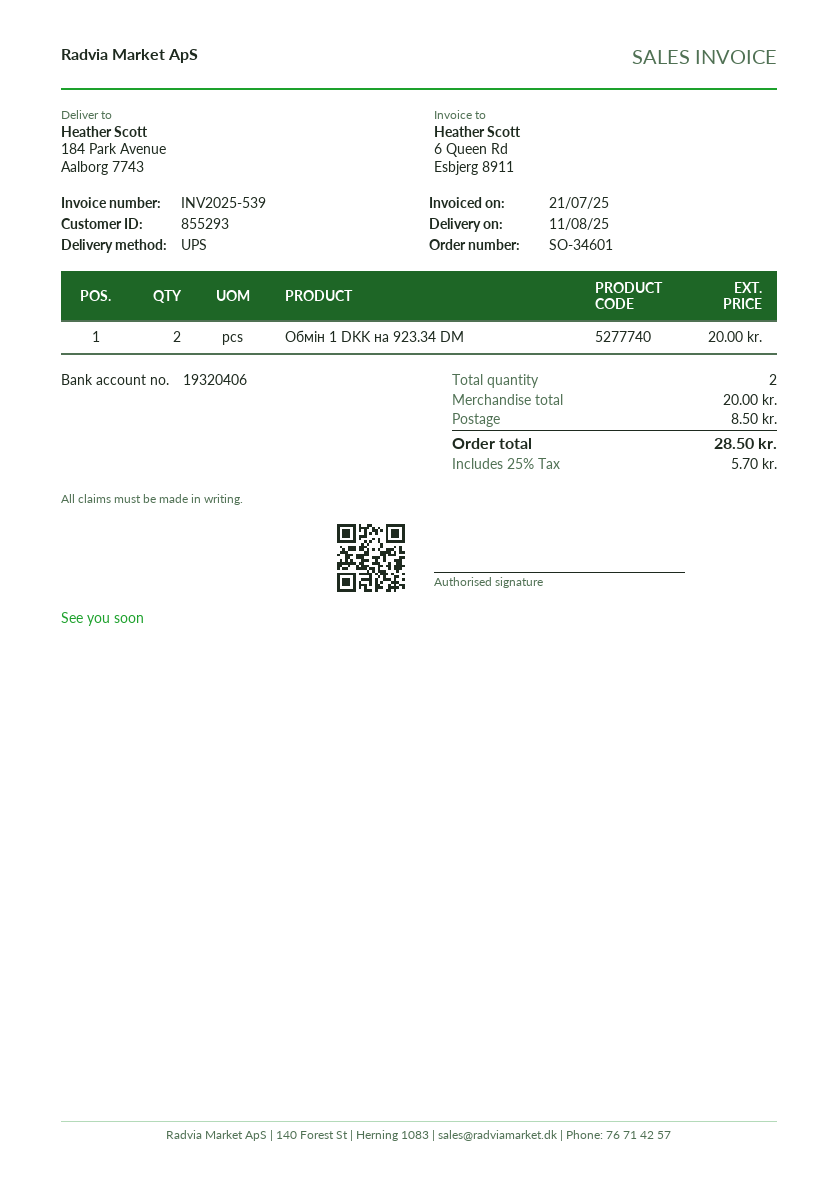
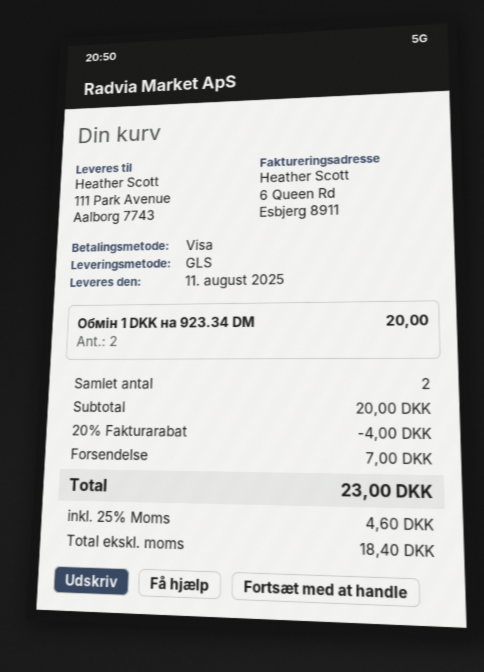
shipping method: UPS -> GLS
ship to: 184 Park Avenue, Aalborg 7743 -> 111 Park Avenue, Aalborg 7743
discount: none -> 20% = 4.00
shipping: 8.50 -> 7.00
tax: 25% = 5.70 -> 25% = 4.60
total: 28.50 -> 23.00

